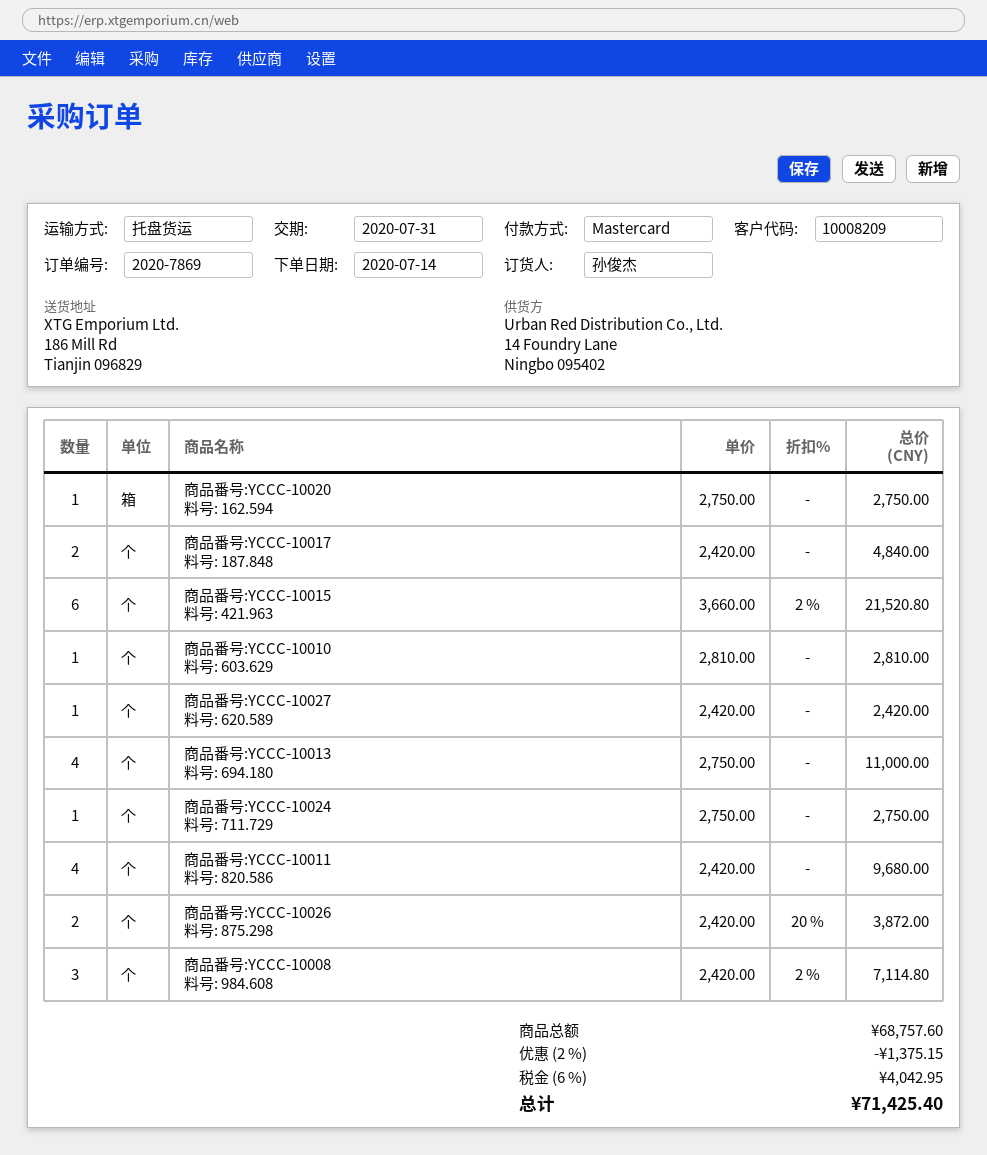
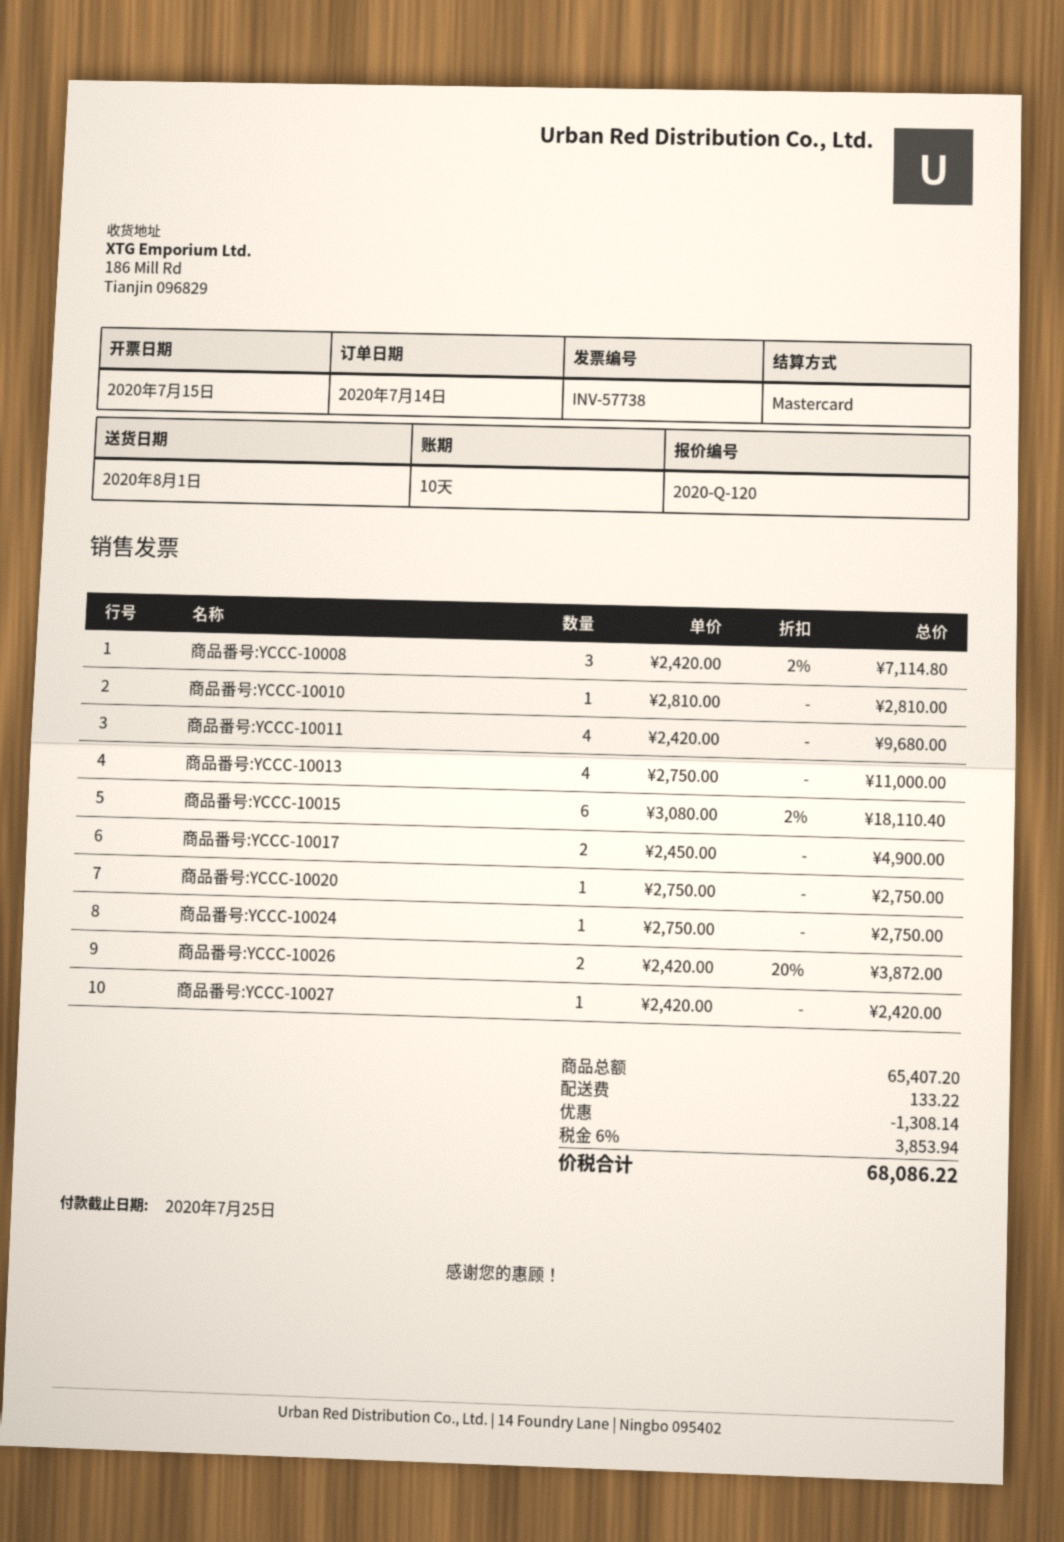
delivery date: 2020-07-31 -> 2020-08-01
商品番号:YCCC-10017: 2 x 2420.00 = 4840.00 -> 2 x 2450.00 = 4900.00
商品番号:YCCC-10015: 6 x 3660.00 - 2% = 21520.80 -> 6 x 3080.00 - 2% = 18110.40
subtotal: 68757.60 -> 65407.20
discount: 1375.15 -> 1308.14
shipping: none -> 133.22
tax: 6% = 4042.95 -> 6% = 3853.94
total: 71425.40 -> 68086.22

